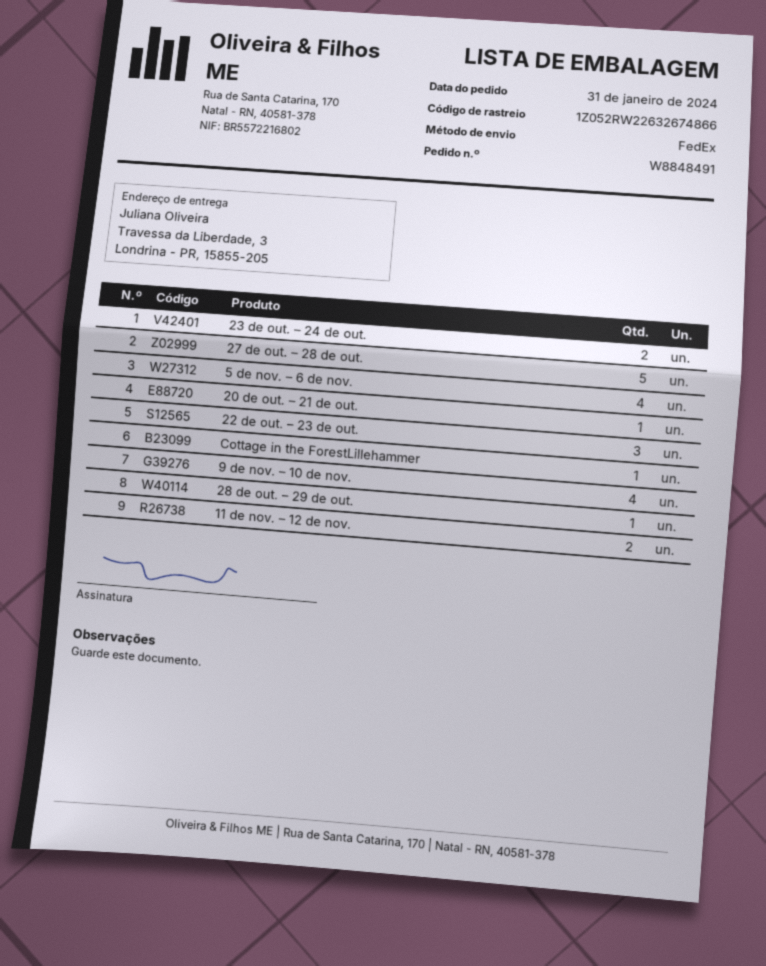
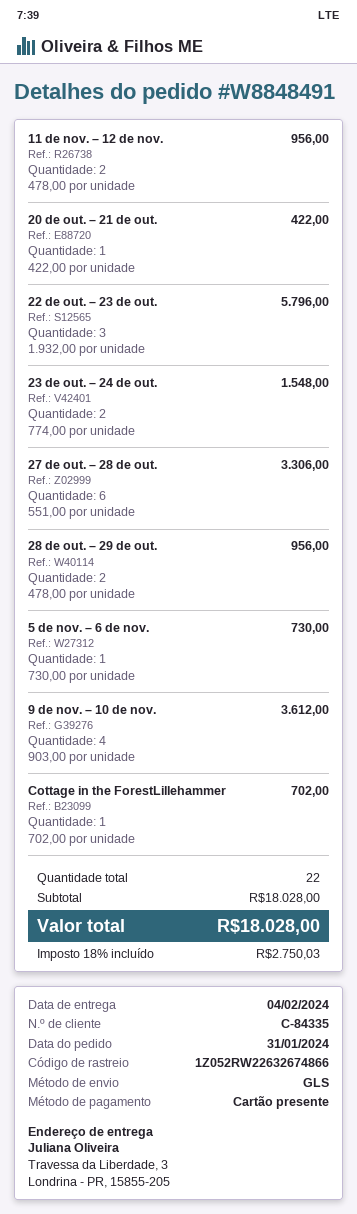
shipping method: FedEx -> GLS
27 de out. – 28 de out.: 5 -> 6
5 de nov. – 6 de nov.: 4 -> 1
28 de out. – 29 de out.: 1 -> 2

